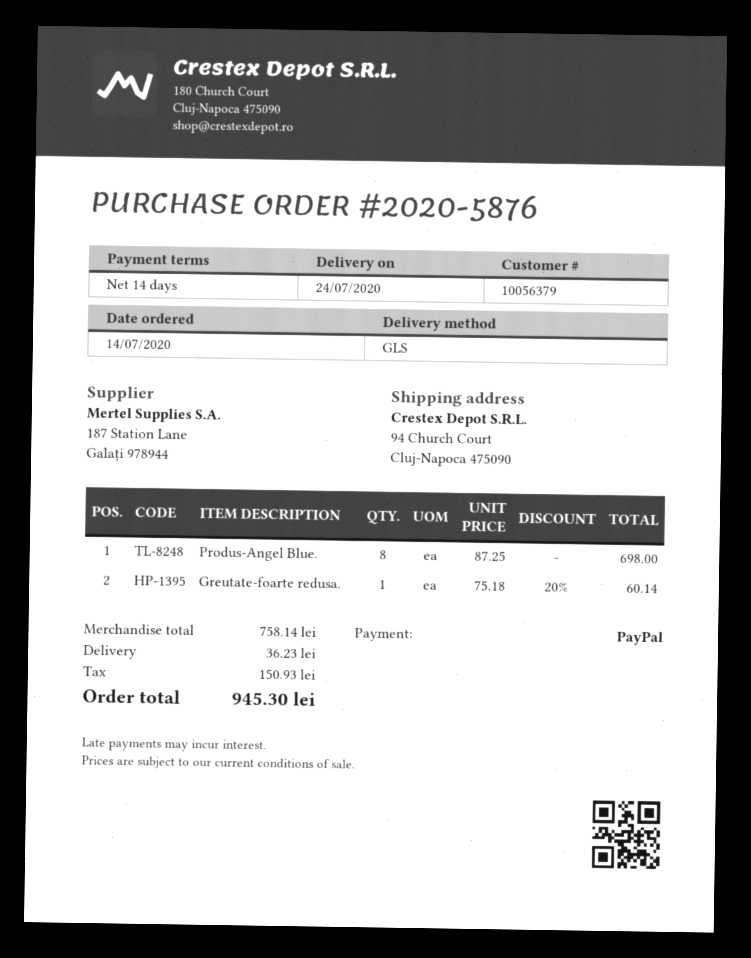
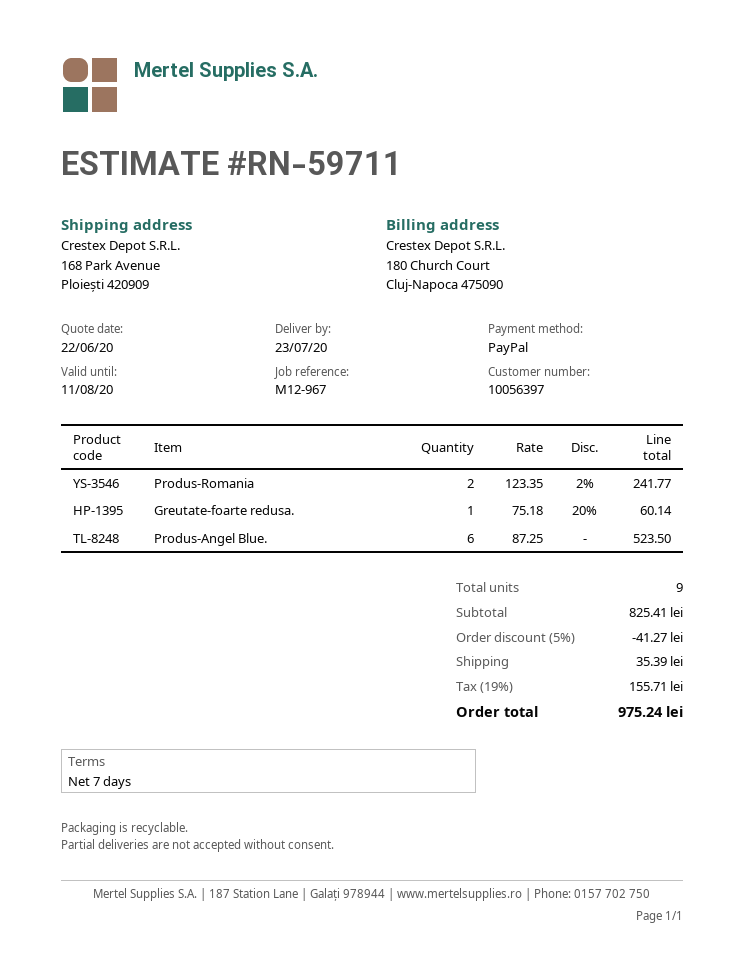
delivery date: 2020-07-24 -> 2020-07-23
payment terms: 14 days -> 7 days
customer number: 10056379 -> 10056397
ship to: 94 Church Court, Cluj-Napoca 475090 -> 168 Park Avenue, Ploiești 420909
Produs-Angel Blue.: 8 x 87.25 = 698.00 -> 6 x 87.25 = 523.50
Produs-Romania: none -> 2 x 123.35 - 2% = 241.77
subtotal: 758.14 -> 825.41
discount: none -> 5% = 41.27
shipping: 36.23 -> 35.39
tax: 150.93 -> 155.71
total: 945.30 -> 975.24

